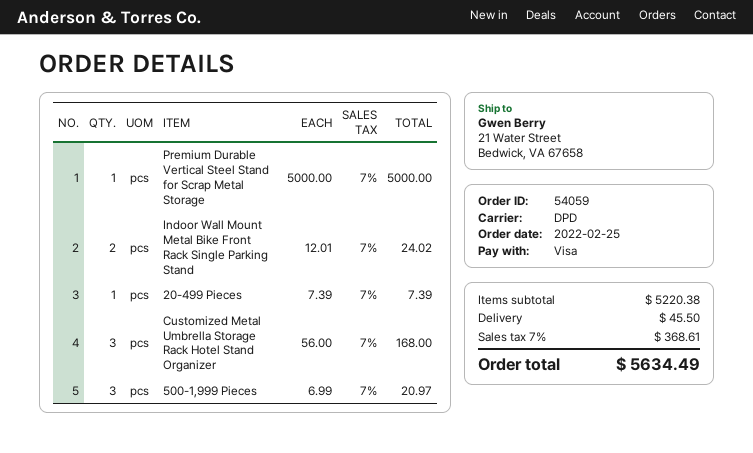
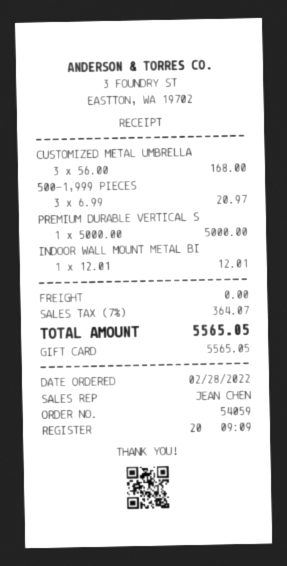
order date: 2022-02-25 -> 2022-02-28
payment method: Visa -> gift card
Indoor Wall Mount Metal Bike Front Rack Single Parking Stand: 2 x 12.01 = 24.02 -> 1 x 12.01 = 12.01
20-499 Pieces: 1 x 7.39 = 7.39 -> none
shipping: 45.50 -> 0.00
tax: 7% = 368.61 -> 7% = 364.07
total: 5634.49 -> 5565.05

